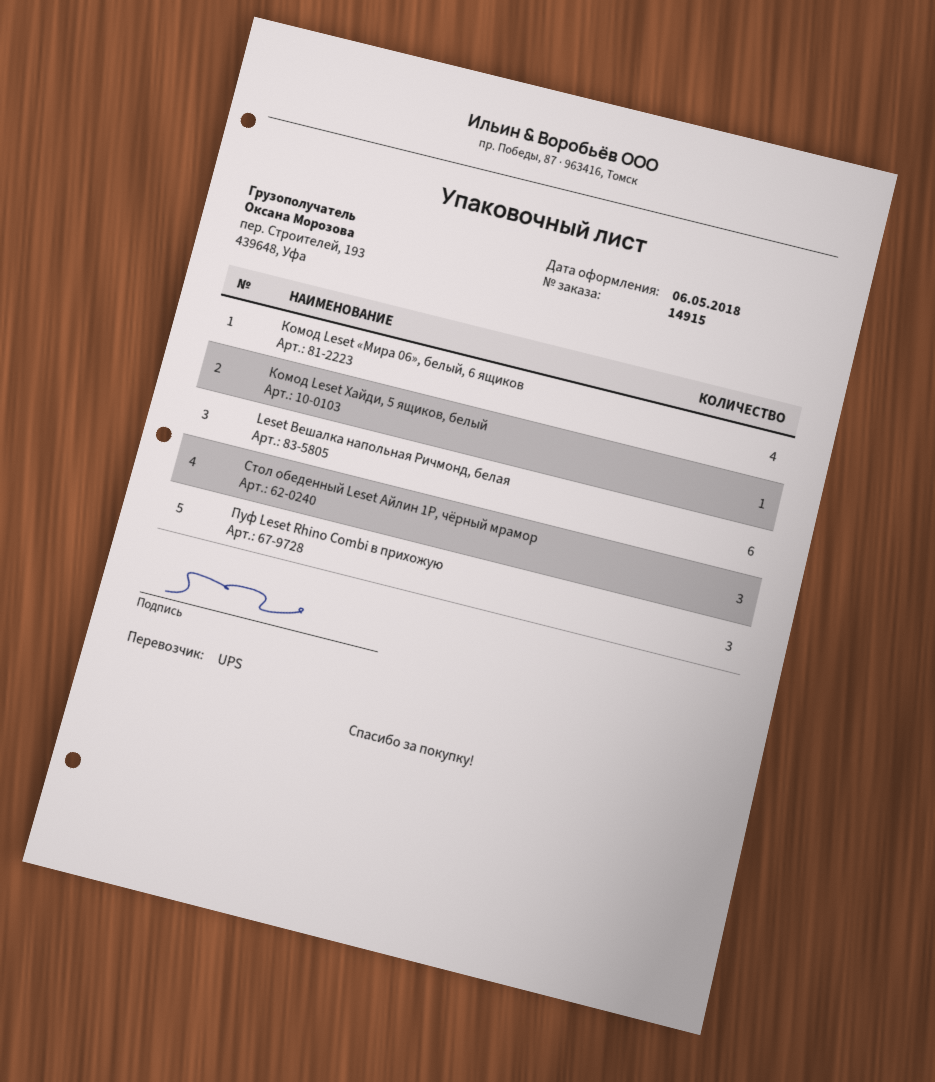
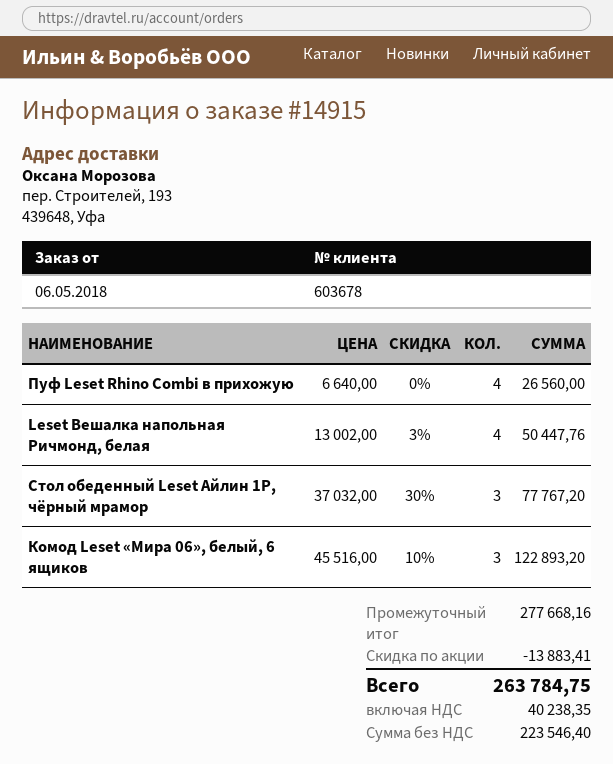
Комод Leset «Мира 06», белый, 6 ящиков: 4 -> 3
Комод Leset Хайди, 5 ящиков, белый: 1 -> none
Leset Вешалка напольная Ричмонд, белая: 6 -> 4
Пуф Leset Rhino Combi в прихожую: 3 -> 4

